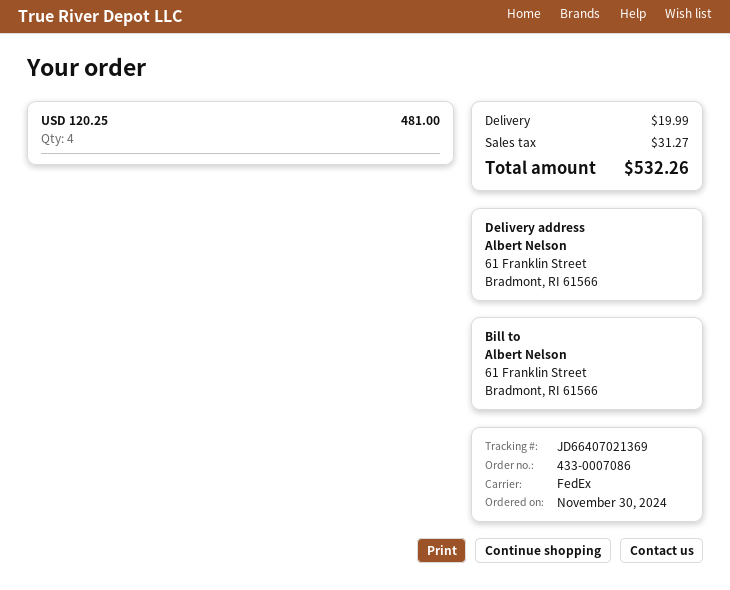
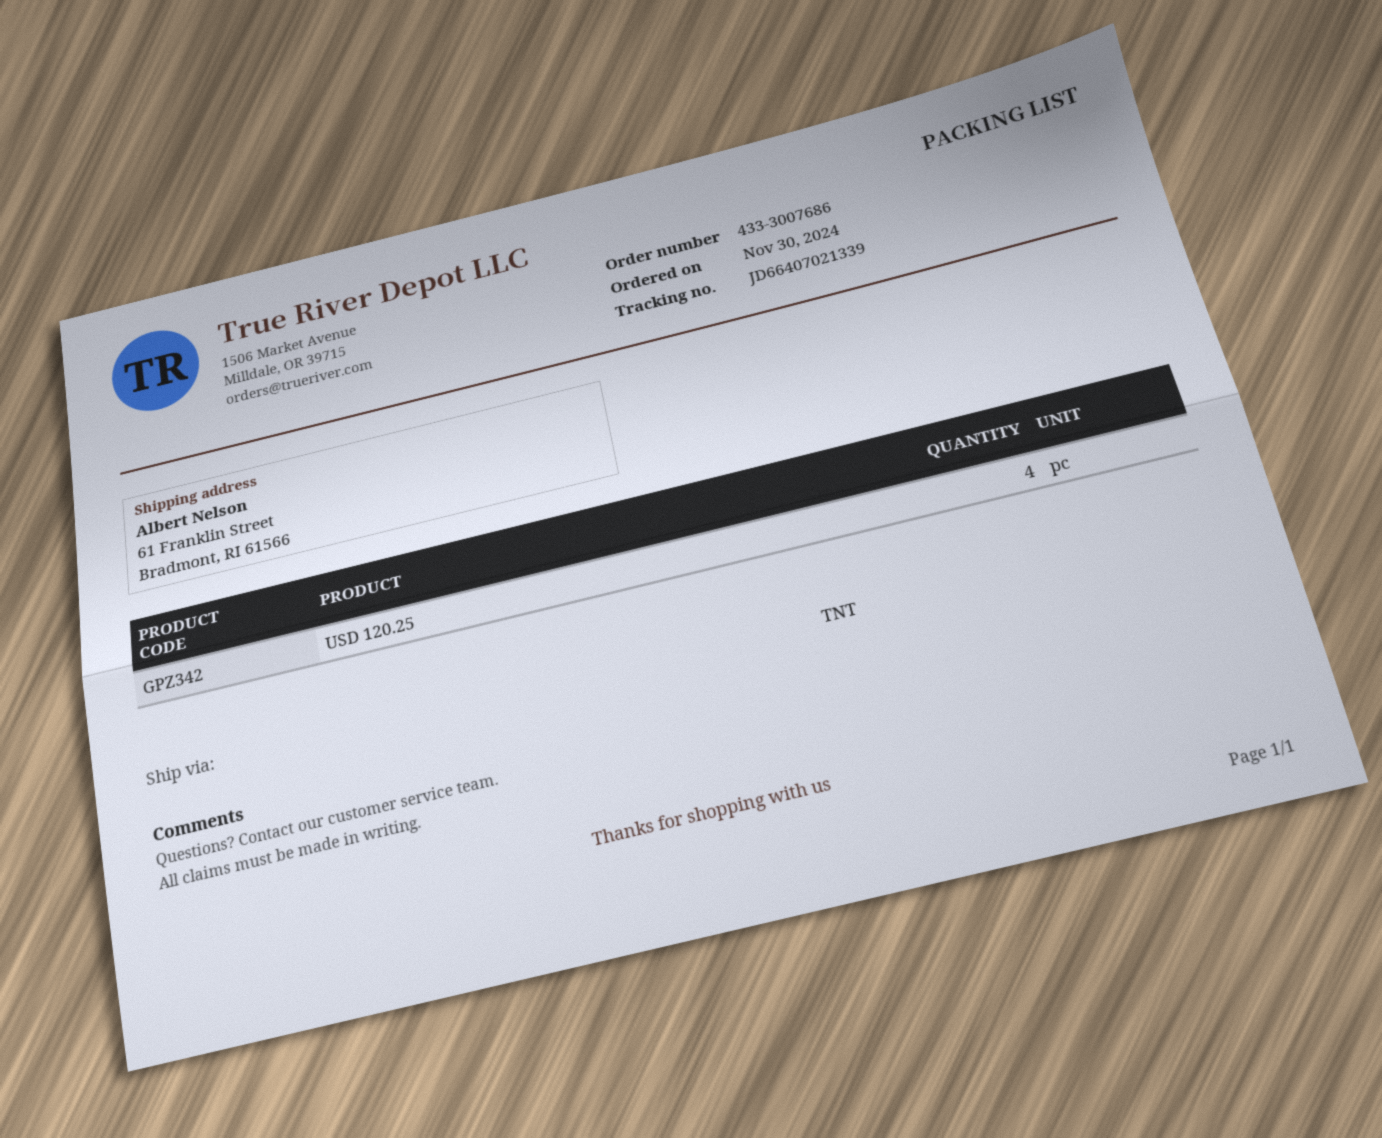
order number: 433-0007086 -> 433-3007686
shipping method: FedEx -> TNT
tracking number: JD66407021369 -> JD66407021339

